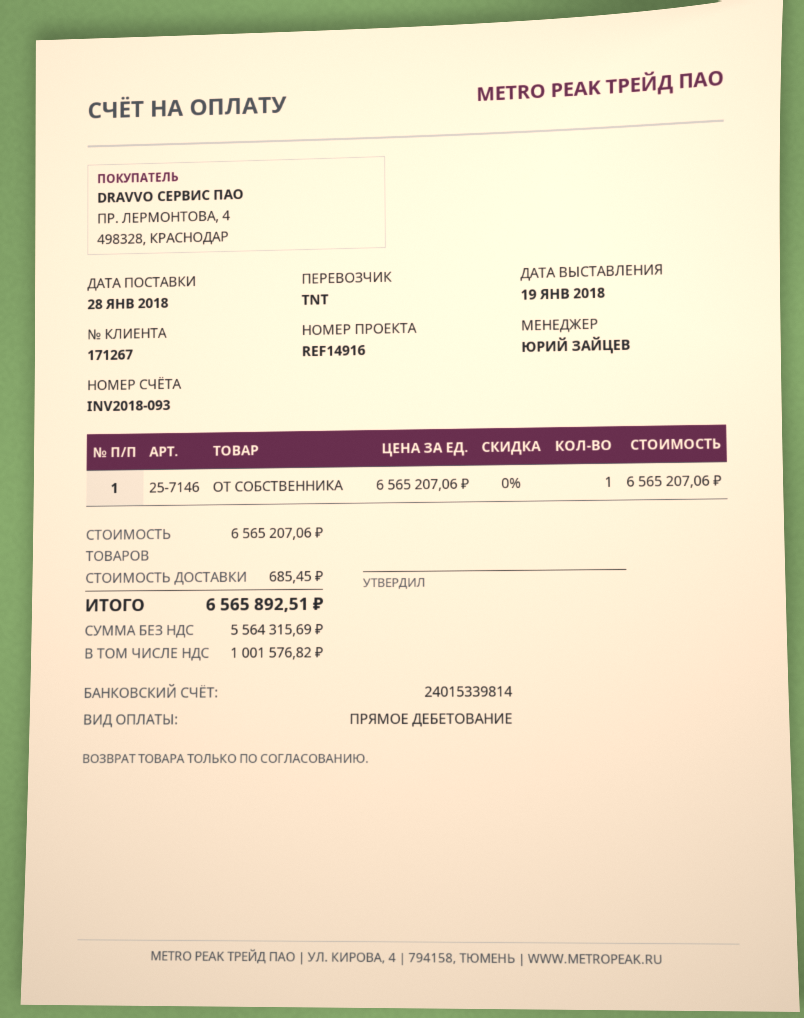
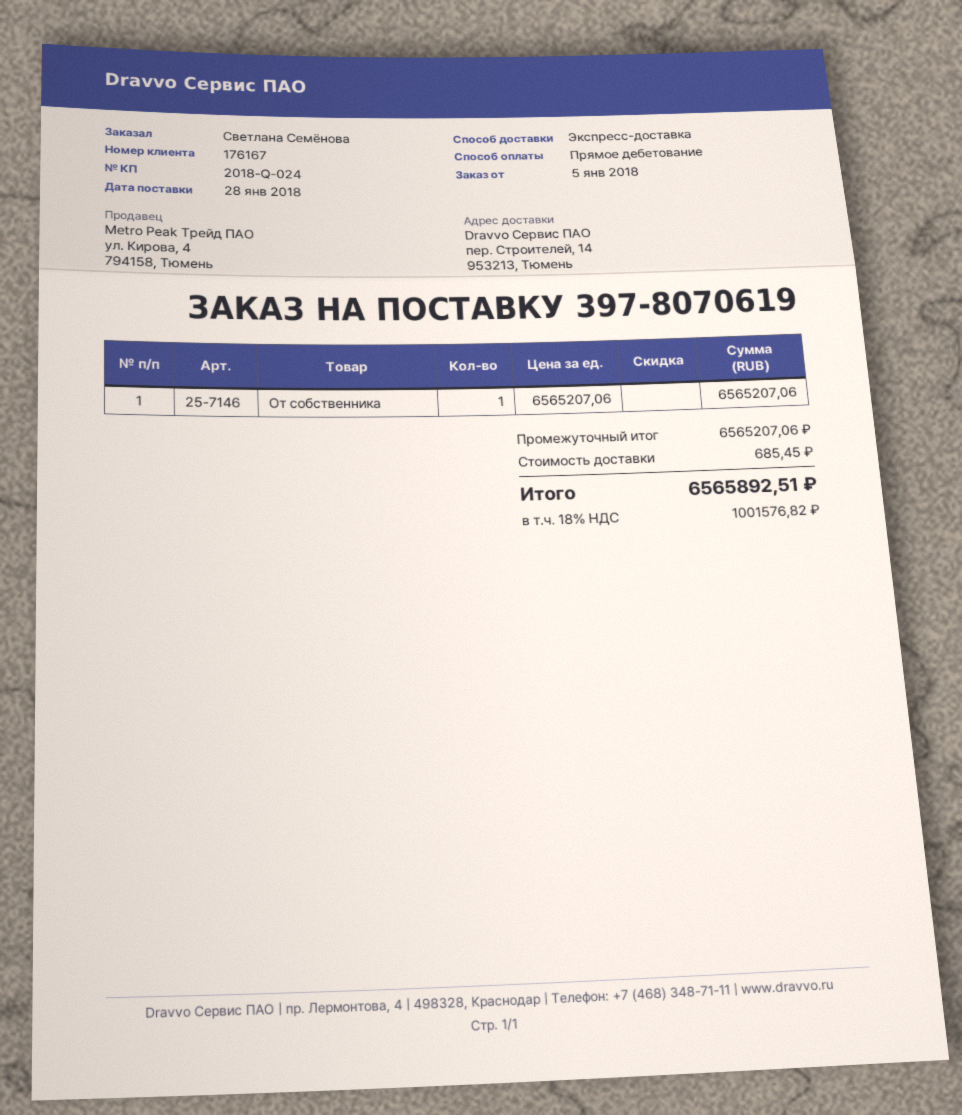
customer number: 171267 -> 176167
shipping method: TNT -> express

